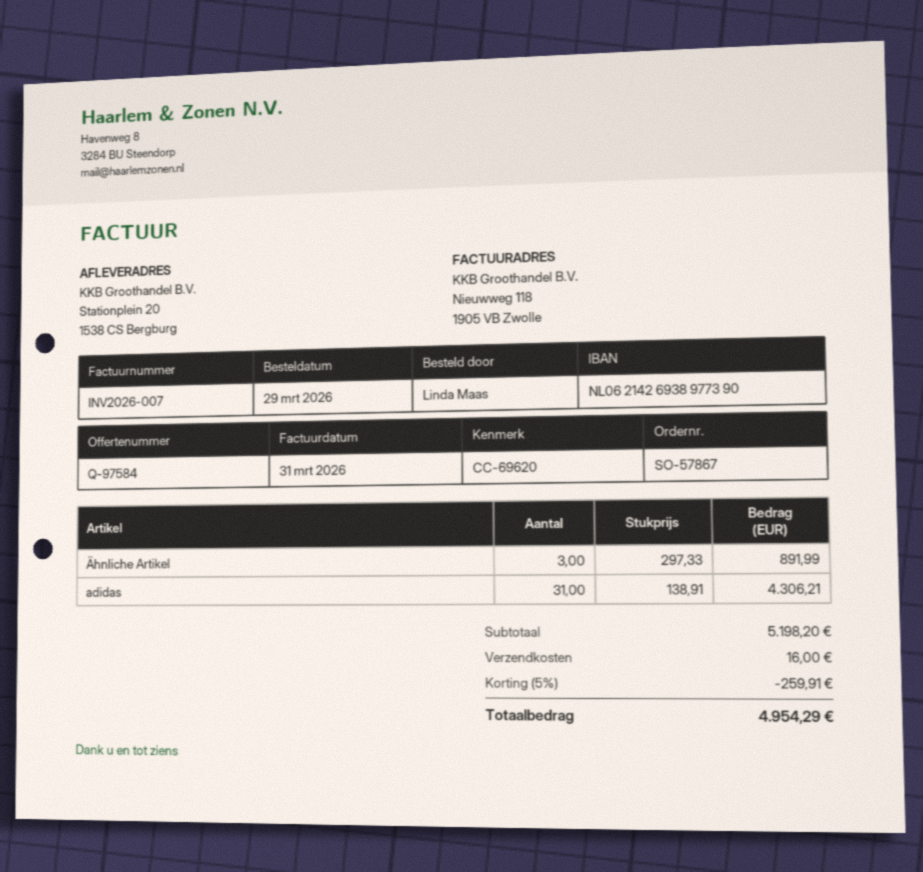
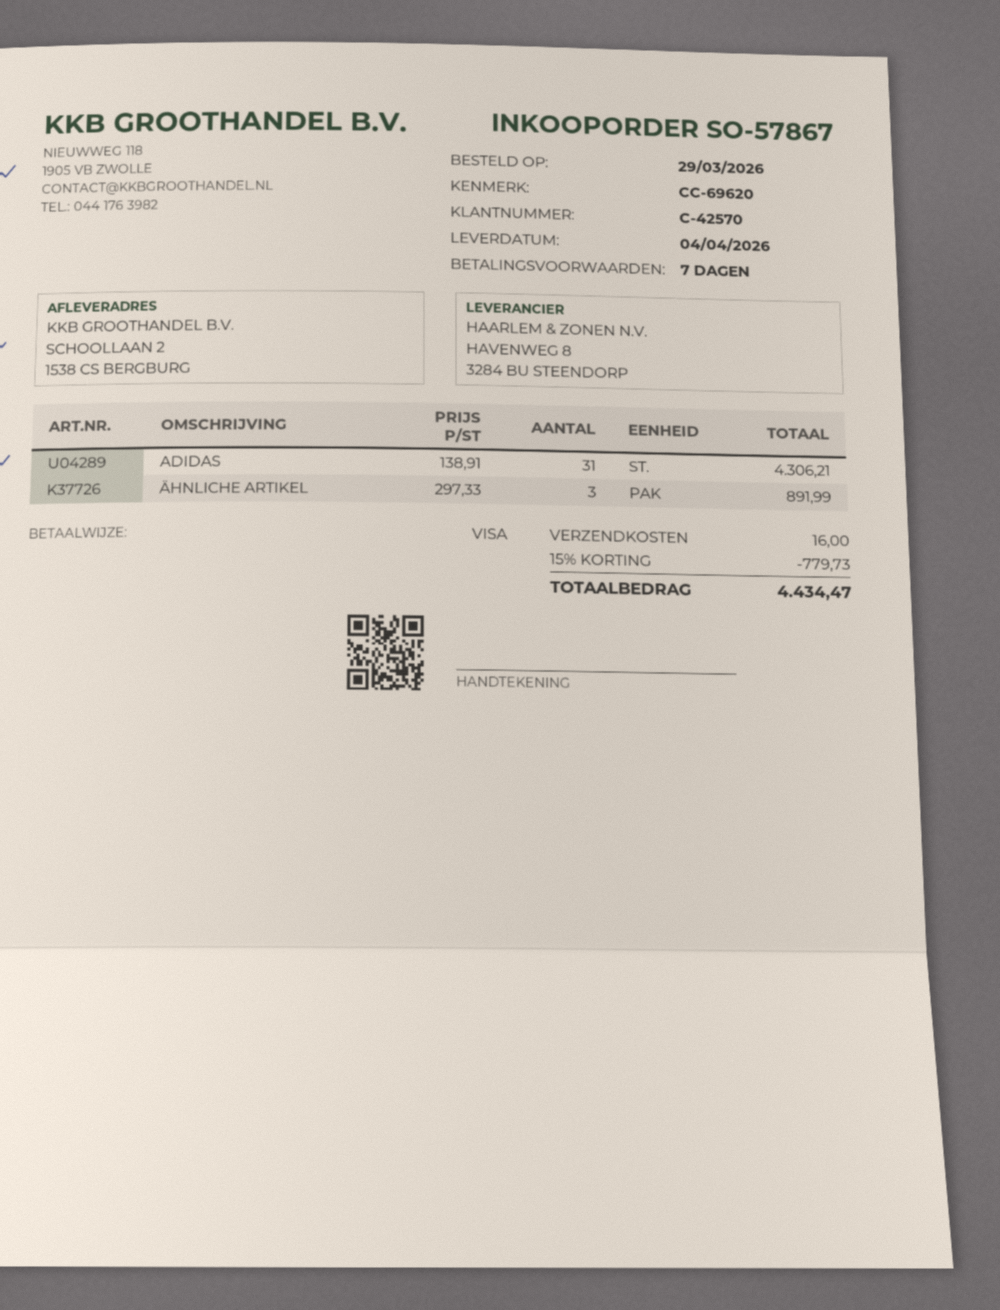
ship to: Stationplein 20, 1538 CS Bergburg -> SCHOOLLAAN 2, 1538 CS BERGBURG
discount: 5% = 259.91 -> 15% = 779.73
total: 4954.29 -> 4434.47

